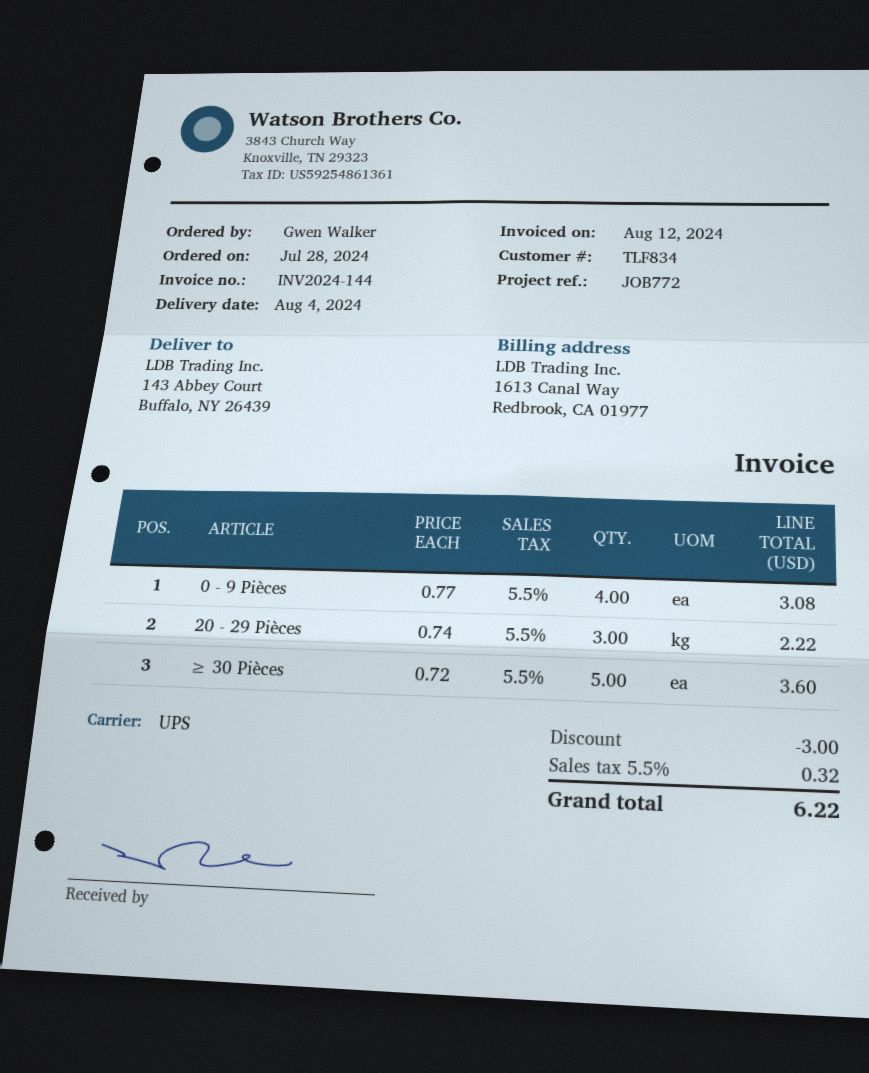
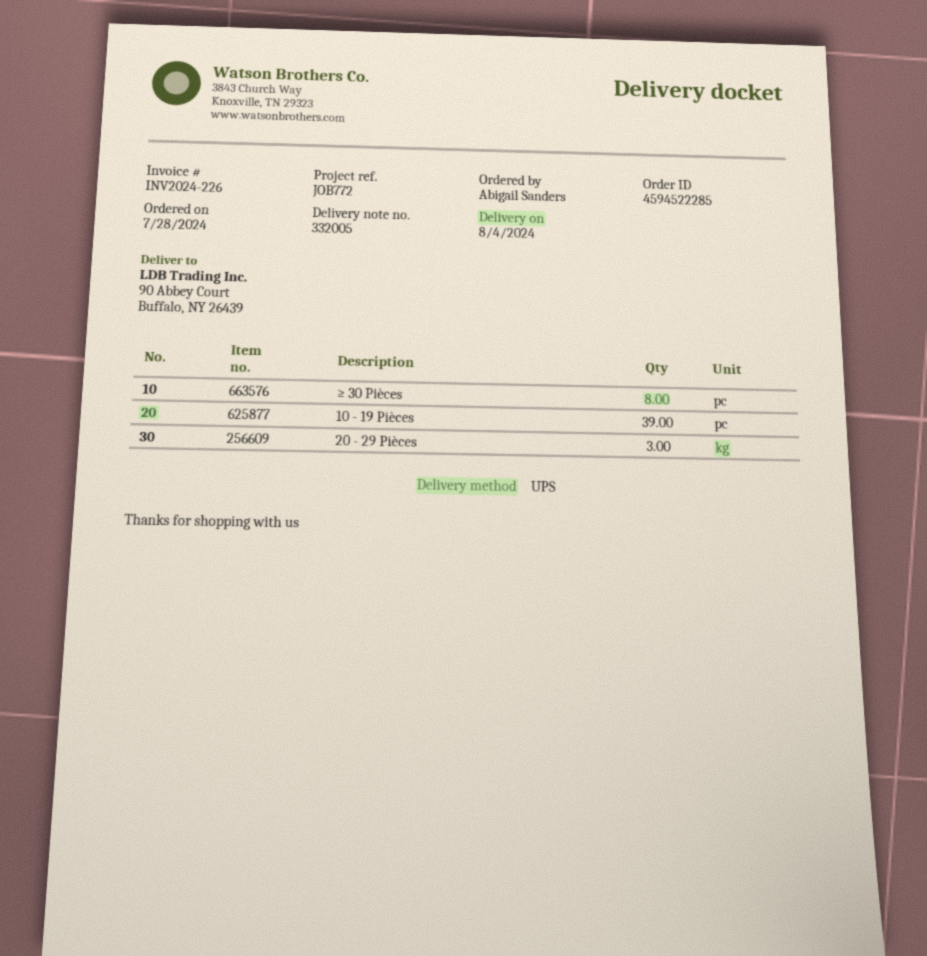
invoice number: INV2024-144 -> INV2024-226
ordered by: Gwen Walker -> Abigail Sanders
ship to: 143 Abbey Court, Buffalo, NY 26439 -> 90 Abbey Court, Buffalo, NY 26439
0 - 9 Pièces: 4 -> none
≥ 30 Pièces: 5 -> 8
10 - 19 Pièces: none -> 39

